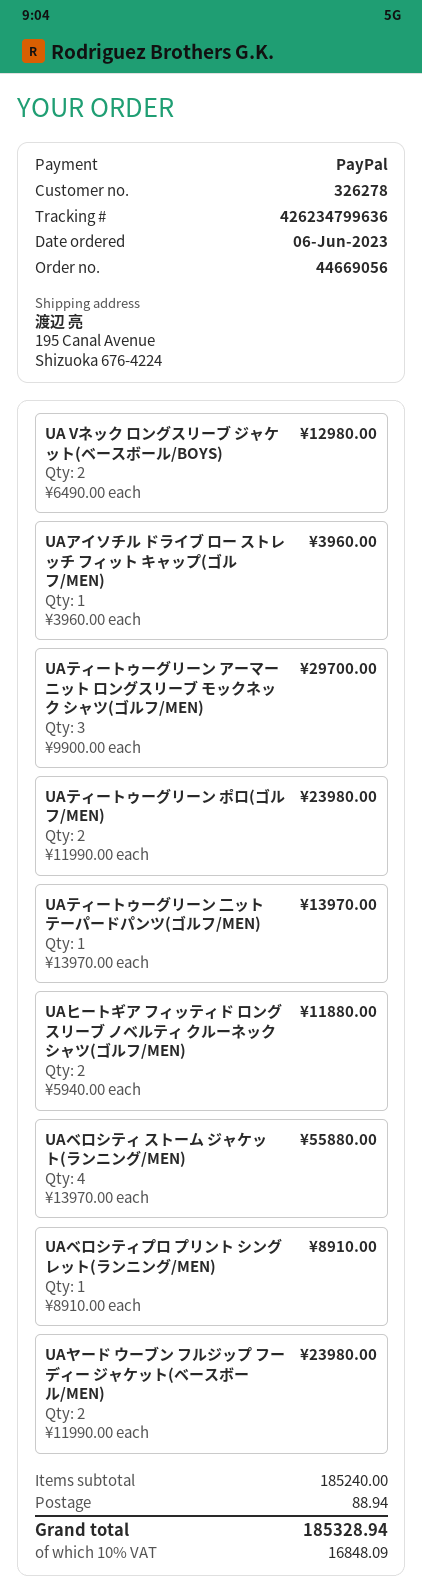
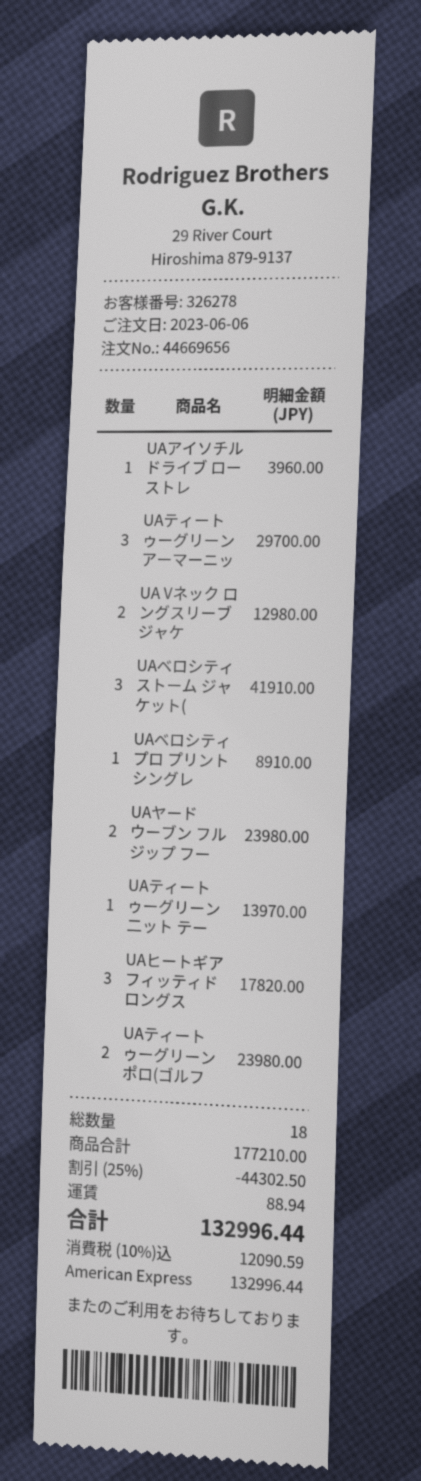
order number: 44669056 -> 44669656
payment method: PayPal -> American Express
UAヒートギア フィッティド ロングスリーブ ノベルティ クルーネック シャツ(ゴルフ/MEN): 2 for 11880.00 -> 3 for 17820.00
UAベロシティ ストーム ジャケット(ランニング/MEN): 4 for 55880.00 -> 3 for 41910.00
subtotal: 185240.00 -> 177210.00
discount: none -> 25% = 44302.50
tax: 10% = 16848.09 -> 10% = 12090.59
total: 185328.94 -> 132996.44

